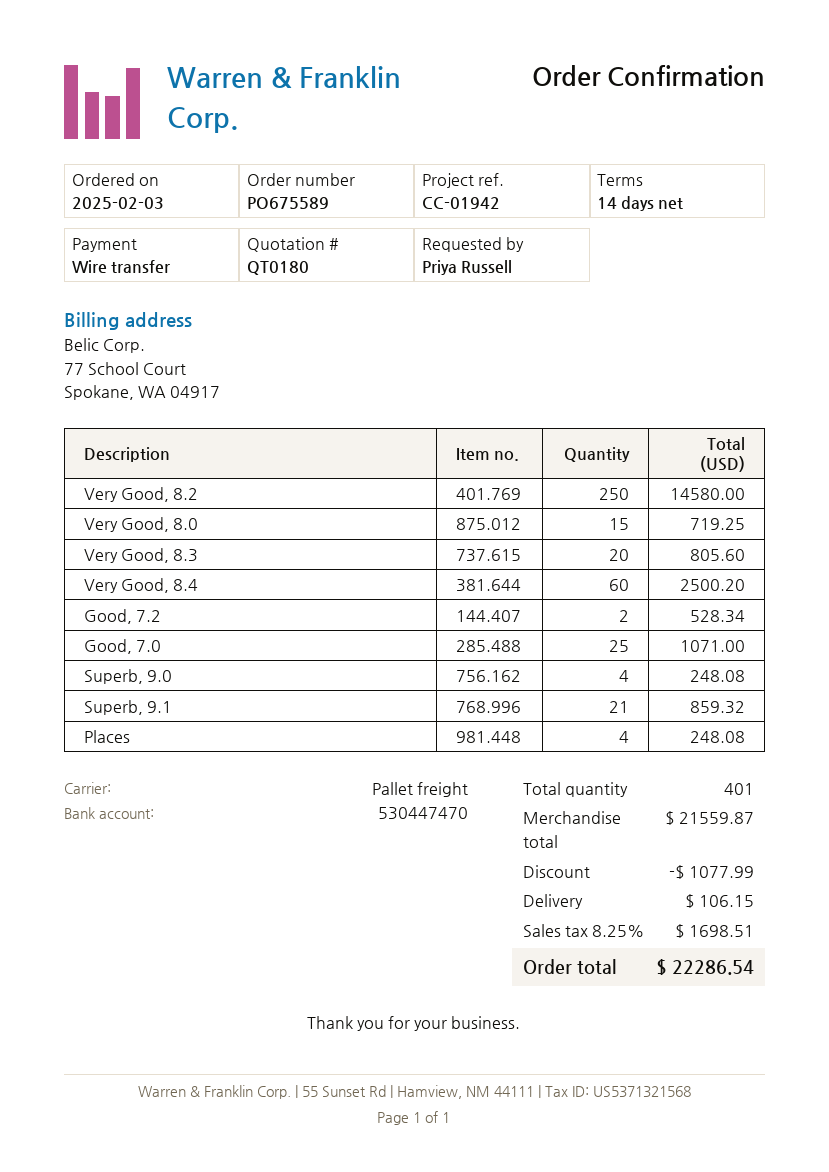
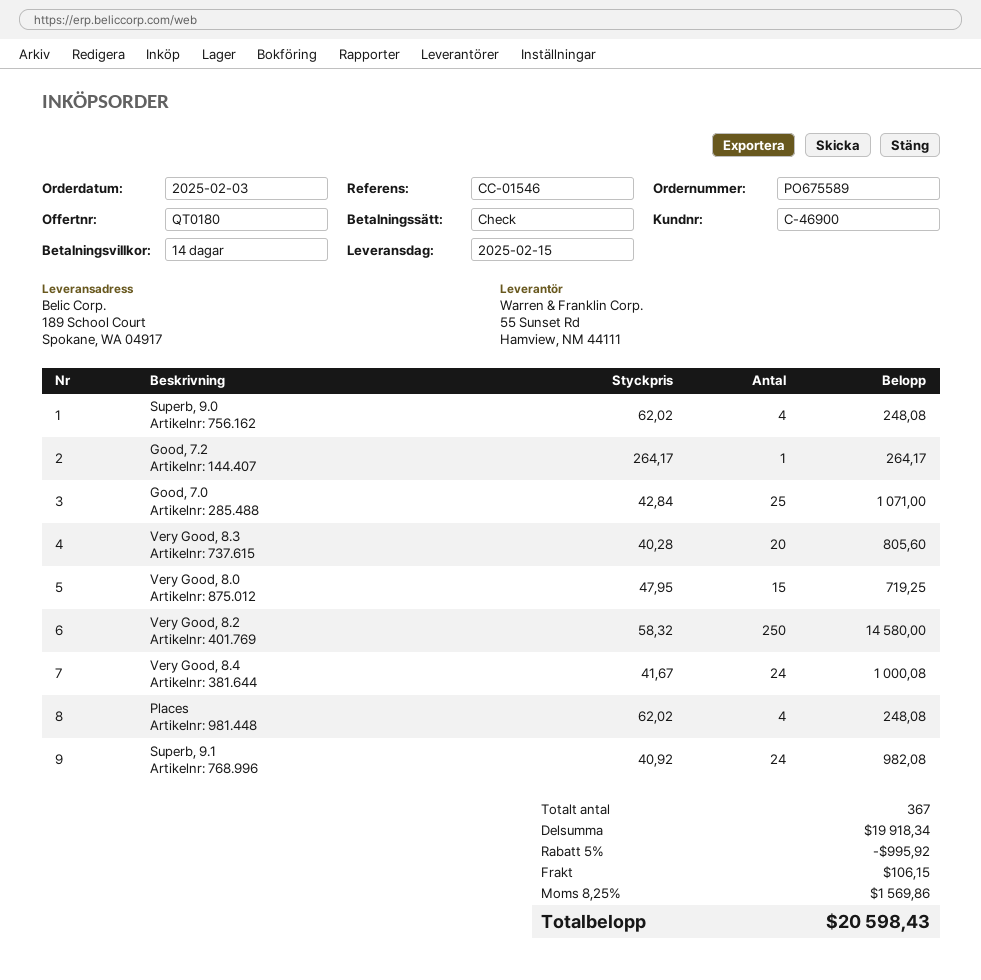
reference: CC-01942 -> CC-01546
payment method: bank transfer -> cheque
Very Good, 8.4: 60 for 2500.20 -> 24 for 1000.08
Good, 7.2: 2 for 528.34 -> 1 for 264.17
Superb, 9.1: 21 for 859.32 -> 24 for 982.08
total quantity: 401 -> 367
subtotal: 21559.87 -> 19918.34
discount: 1077.99 -> 995.92
tax: 8.25% = 1698.51 -> 8.25% = 1569.86
total: 22286.54 -> 20598.43

